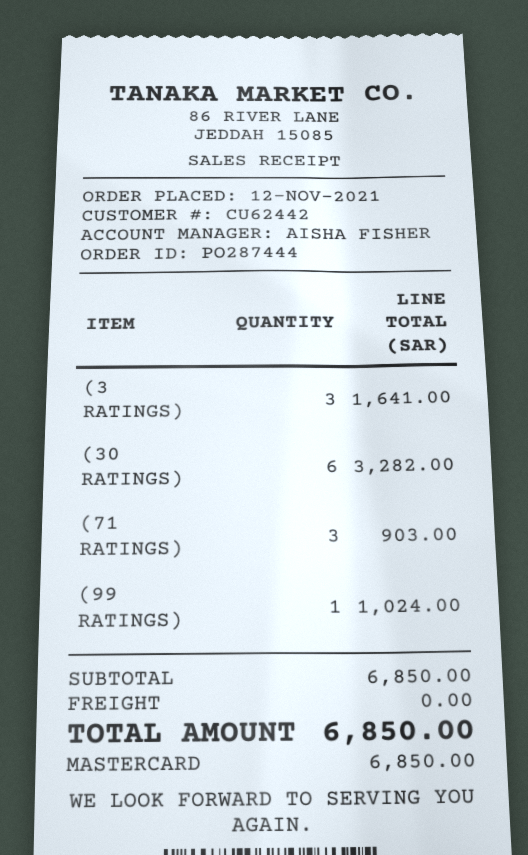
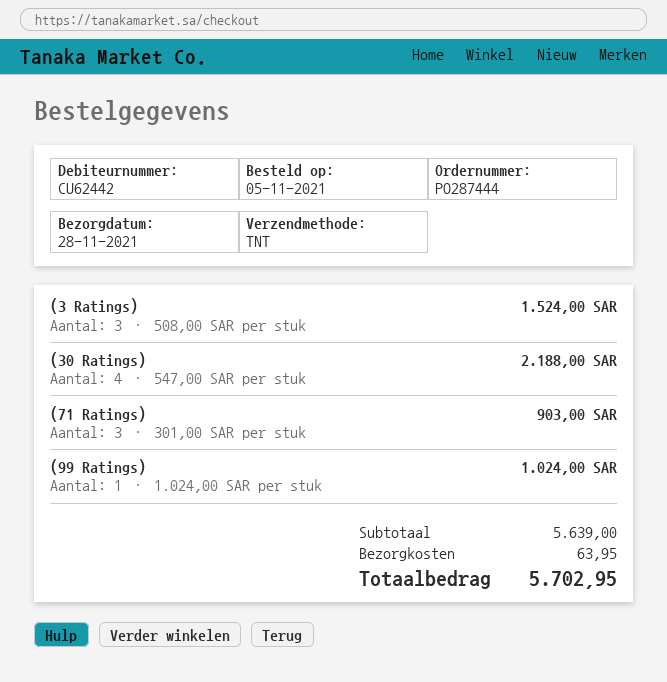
order date: 2021-11-12 -> 2021-11-05
(3 RATINGS): 3 for 1641.00 -> 3 for 1524.00
(30 RATINGS): 6 for 3282.00 -> 4 for 2188.00
subtotal: 6850.00 -> 5639.00
shipping: 0.00 -> 63.95
total: 6850.00 -> 5702.95

